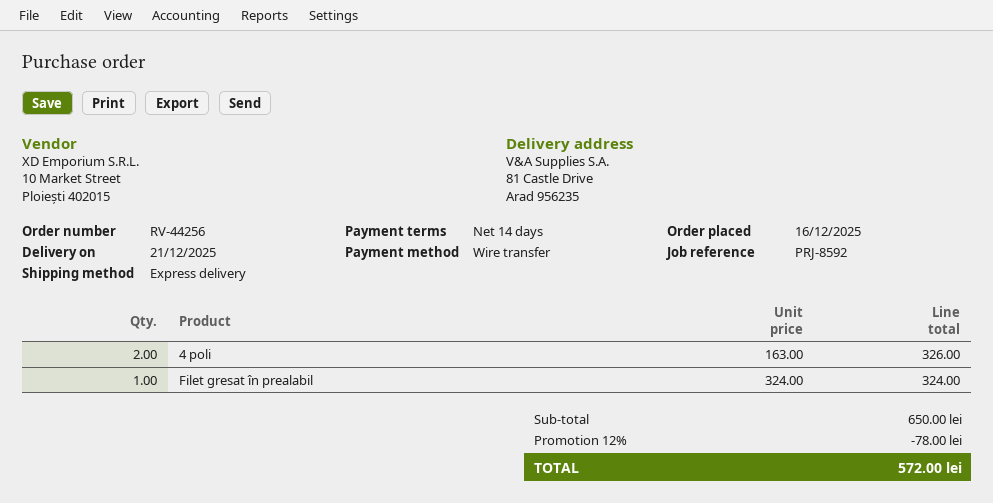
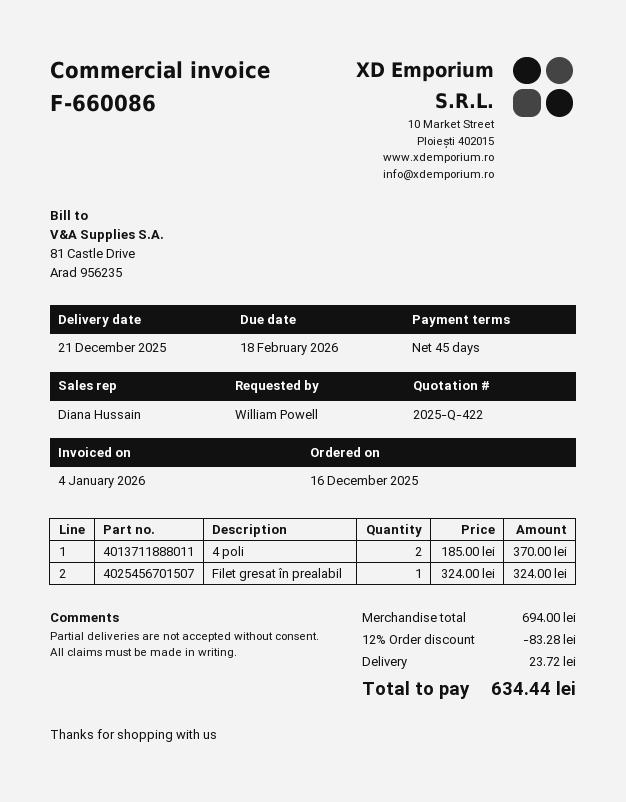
payment terms: 14 days -> 45 days
4 poli: 2 x 163.00 = 326.00 -> 2 x 185.00 = 370.00
subtotal: 650.00 -> 694.00
discount: 12% = 78.00 -> 12% = 83.28
shipping: none -> 23.72
total: 572.00 -> 634.44

